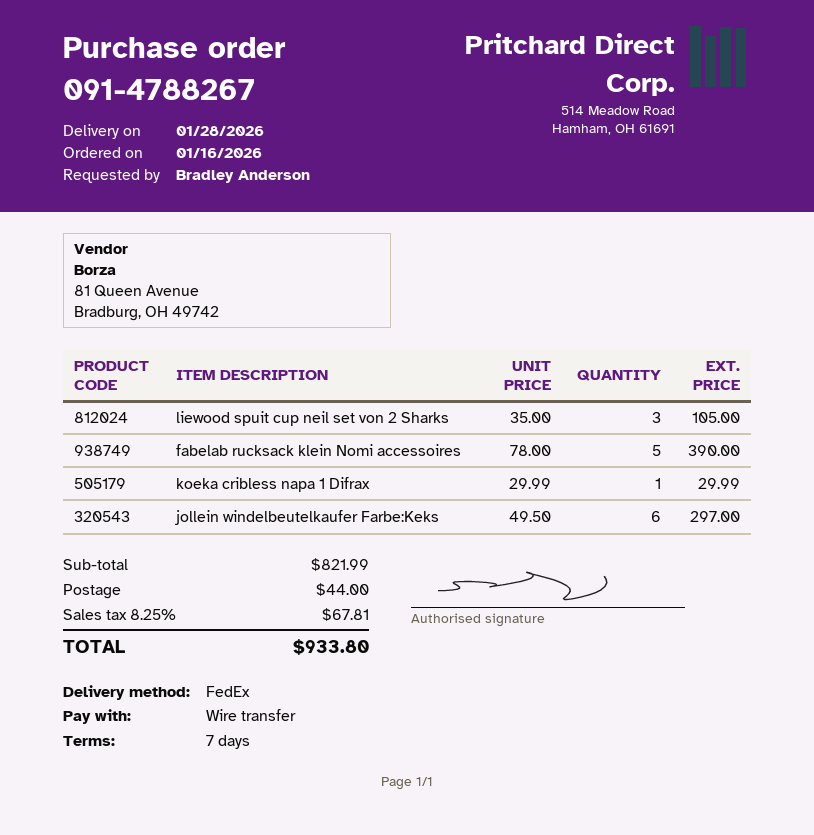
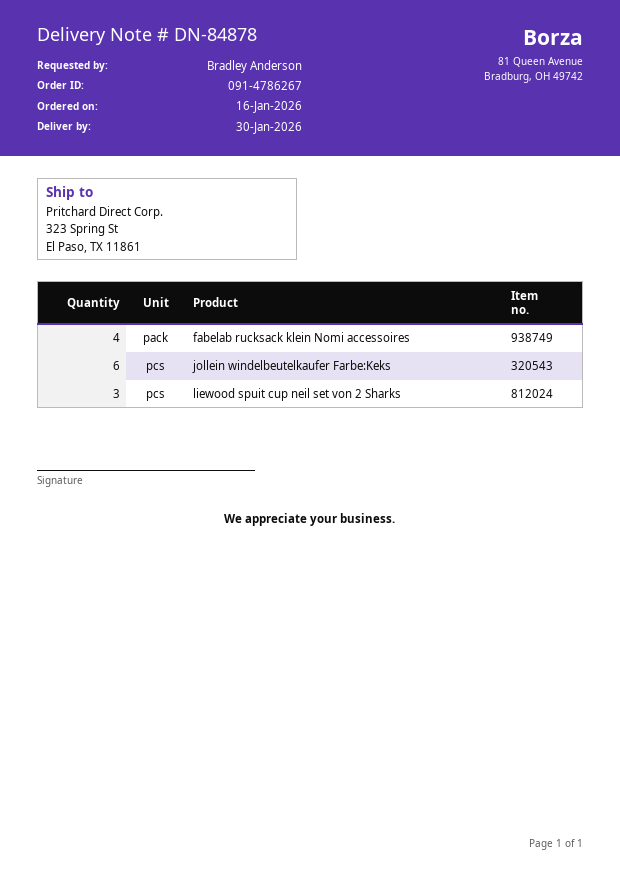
order number: 091-4788267 -> 091-4786267
delivery date: 2026-01-28 -> 2026-01-30
fabelab rucksack klein Nomi accessoires: 5 -> 4
koeka cribless napa 1 Difrax: 1 -> none

